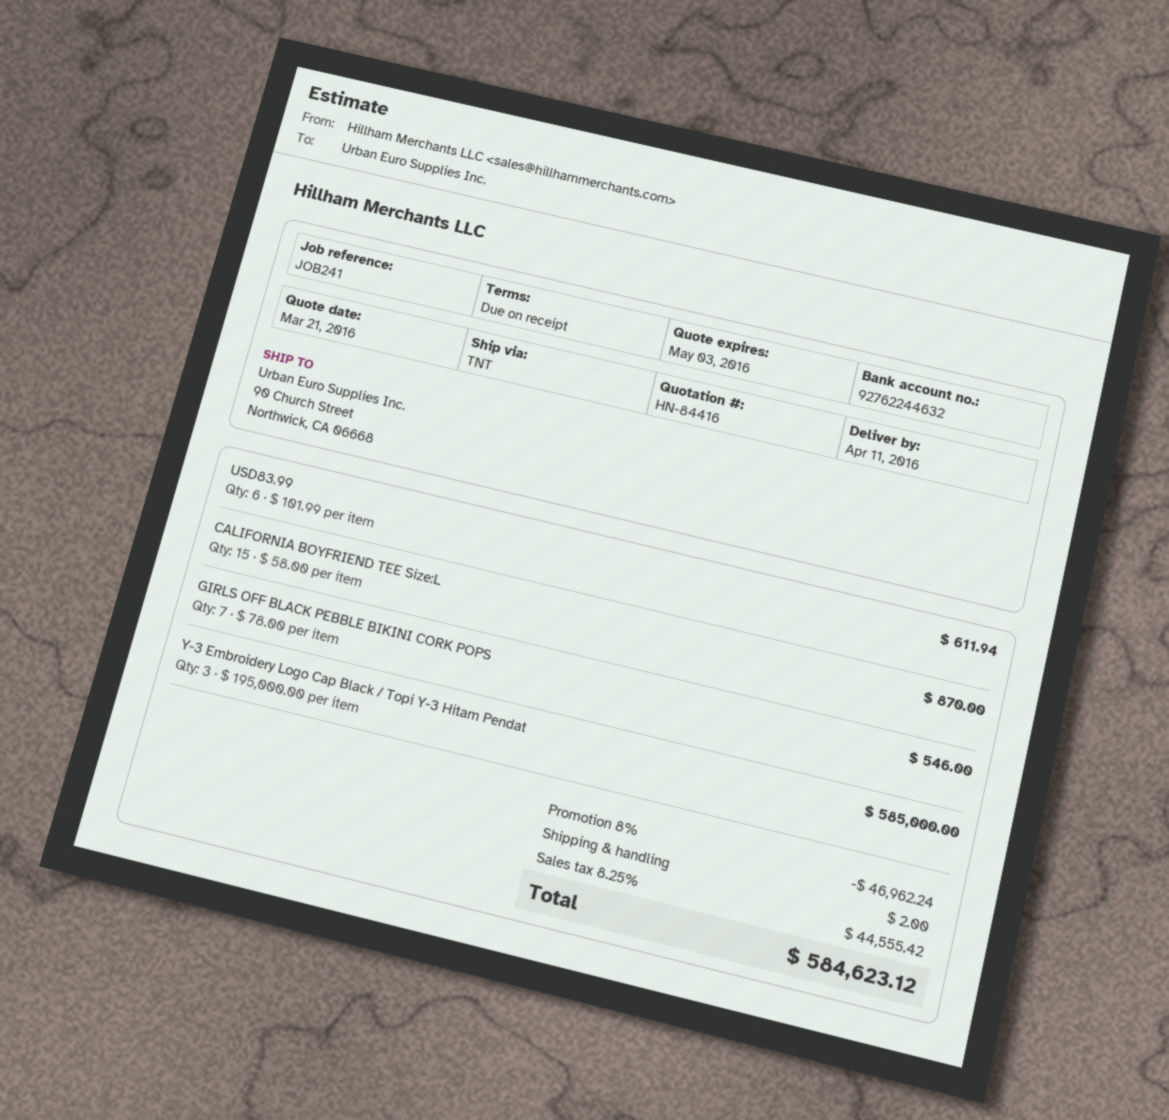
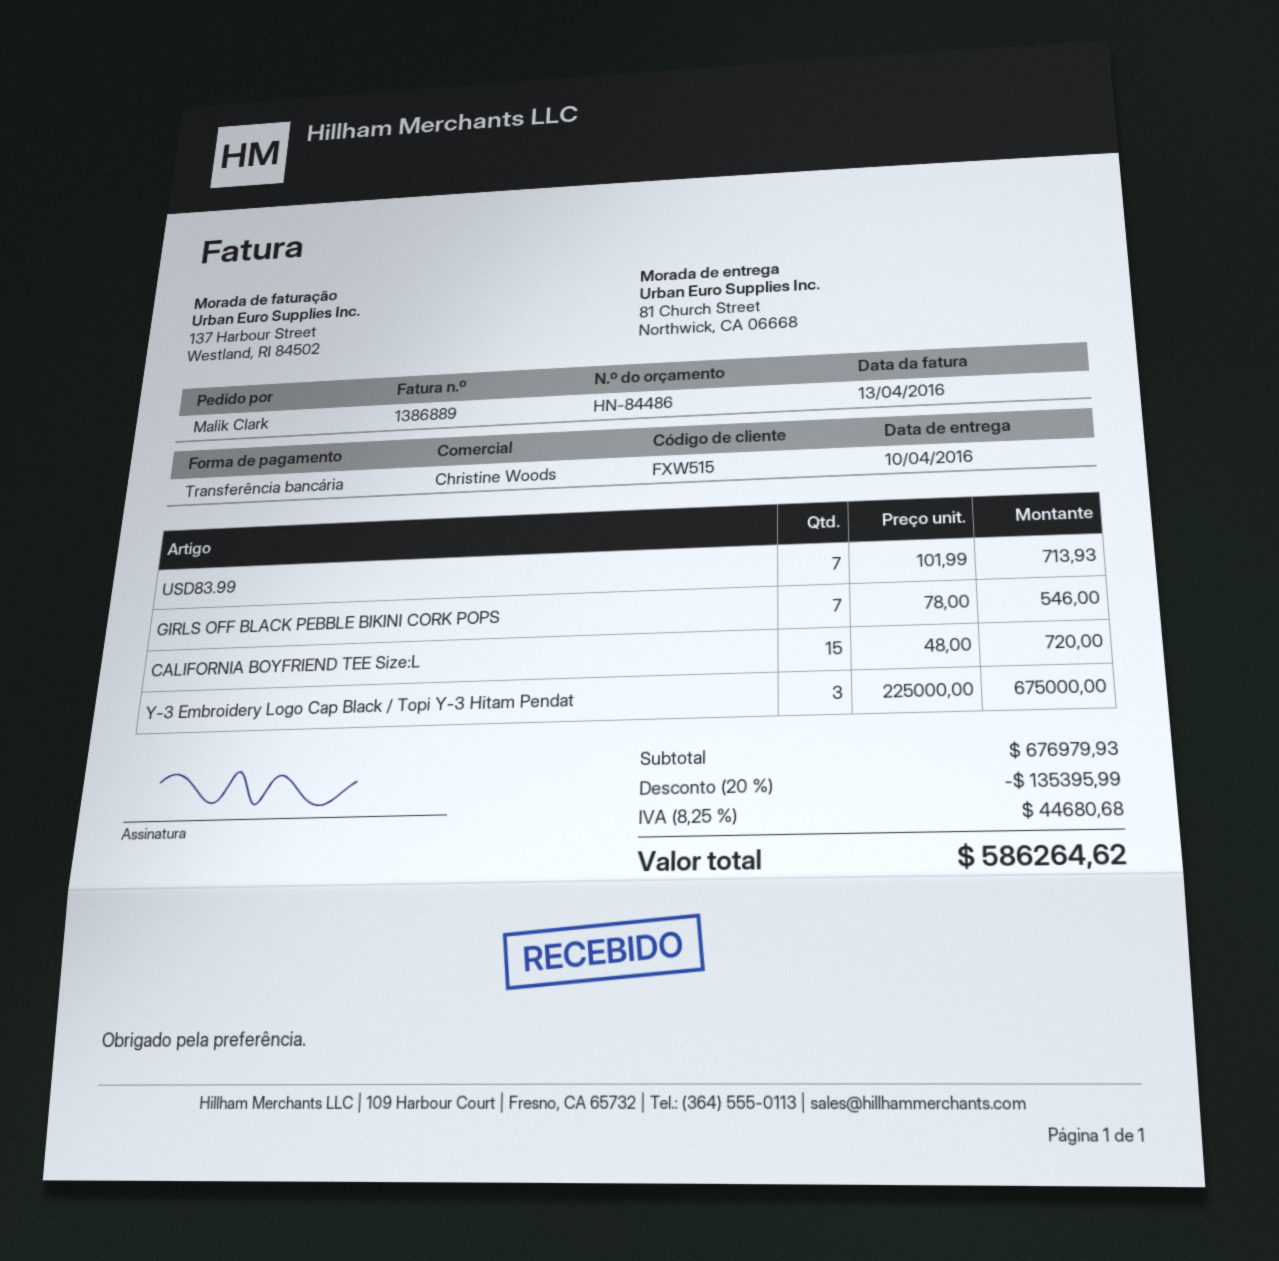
quote number: HN-84416 -> HN-84486
delivery date: 2016-04-11 -> 2016-04-10
ship to: 90 Church Street, Northwick, CA 06668 -> 81 Church Street, Northwick, CA 06668
USD83.99: 6 x 101.99 = 611.94 -> 7 x 101.99 = 713.93
CALIFORNIA BOYFRIEND TEE Size:L: 15 x 58.00 = 870.00 -> 15 x 48.00 = 720.00
Y-3 Embroidery Logo Cap Black / Topi Y-3 Hitam Pendat: 3 x 195000.00 = 585000.00 -> 3 x 225000.00 = 675000.00
discount: 8% = 46962.24 -> 20% = 135395.99
shipping: 2.00 -> none
tax: 8.25% = 44555.42 -> 8.25% = 44680.68
total: 584623.12 -> 586264.62

